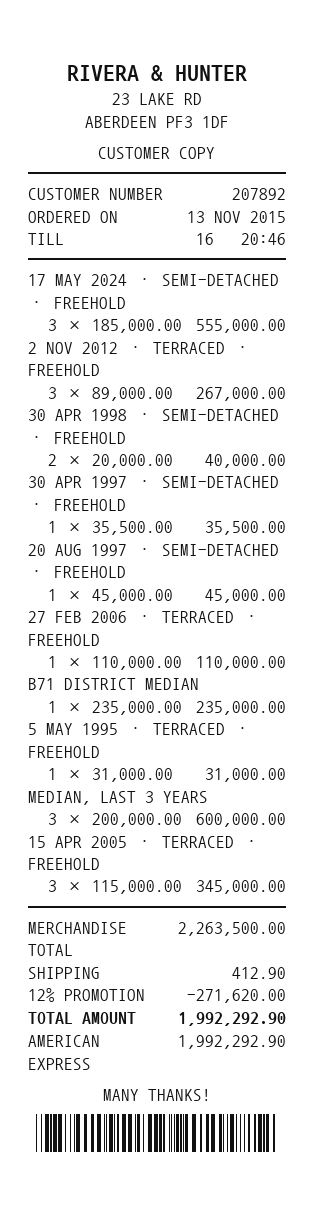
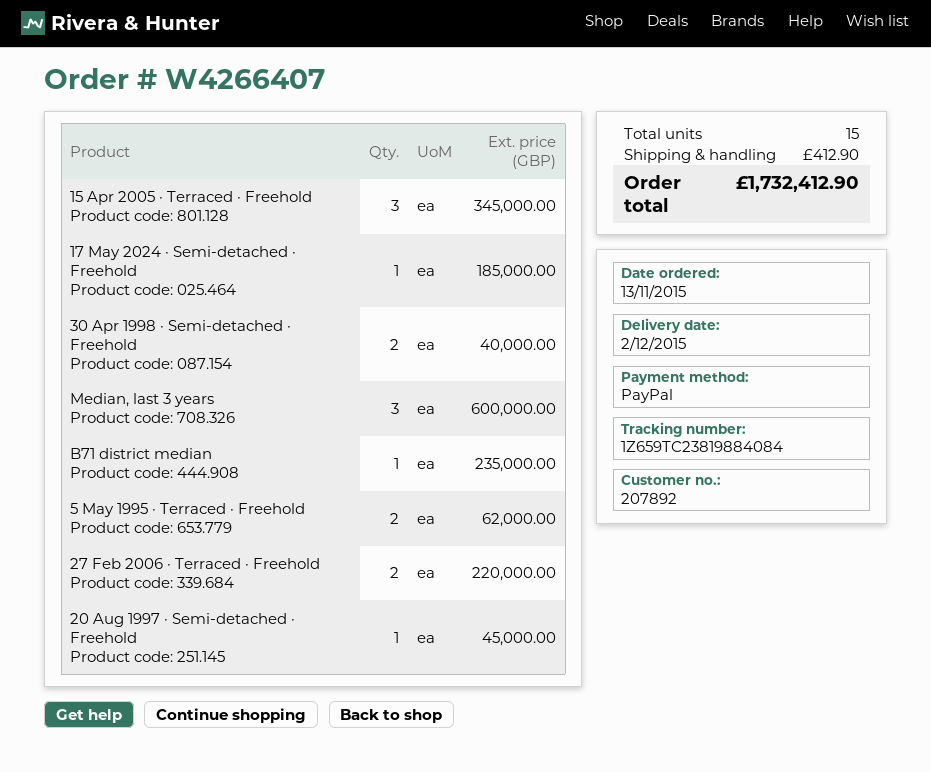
payment method: American Express -> PayPal
17 MAY 2024 · SEMI-DETACHED · FREEHOLD: 3 for 555000.00 -> 1 for 185000.00
2 NOV 2012 · TERRACED · FREEHOLD: 3 for 267000.00 -> none
30 APR 1997 · SEMI-DETACHED · FREEHOLD: 1 for 35500.00 -> none
27 FEB 2006 · TERRACED · FREEHOLD: 1 for 110000.00 -> 2 for 220000.00
5 MAY 1995 · TERRACED · FREEHOLD: 1 for 31000.00 -> 2 for 62000.00
discount: 12% = 271620.00 -> none
total: 1992292.90 -> 1732412.90

